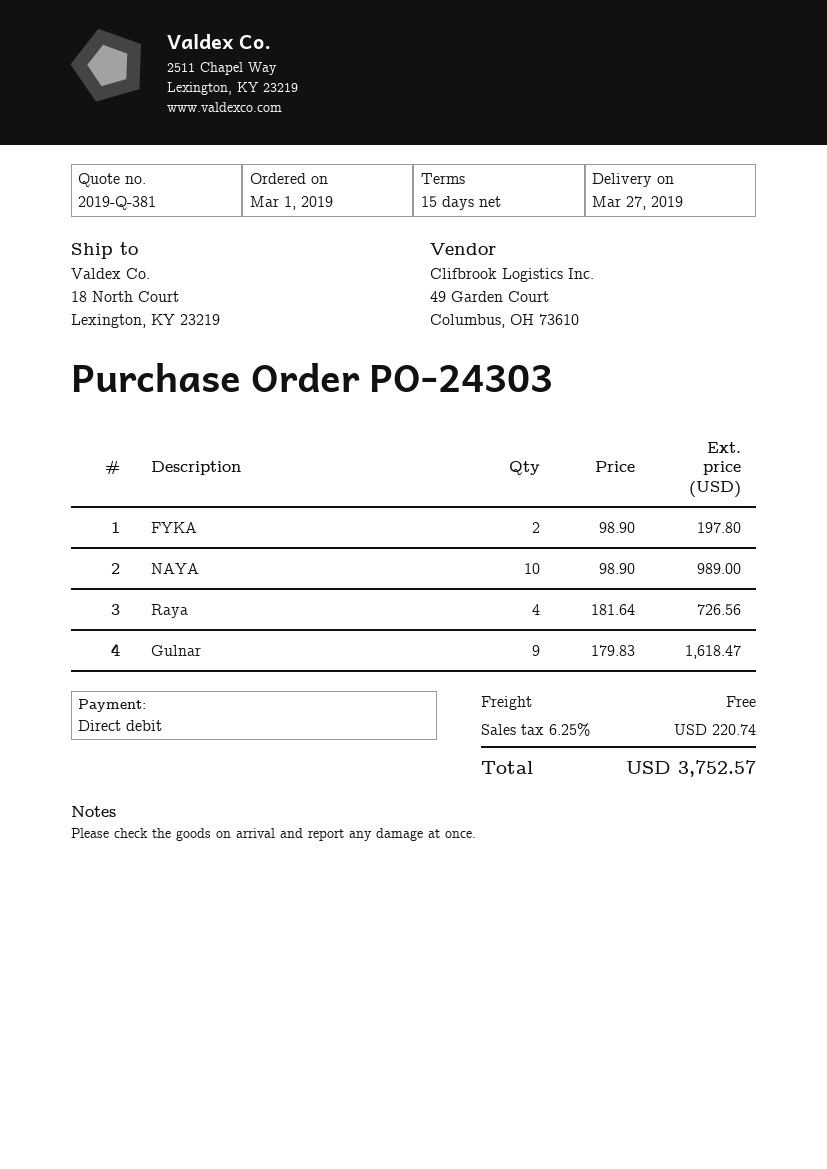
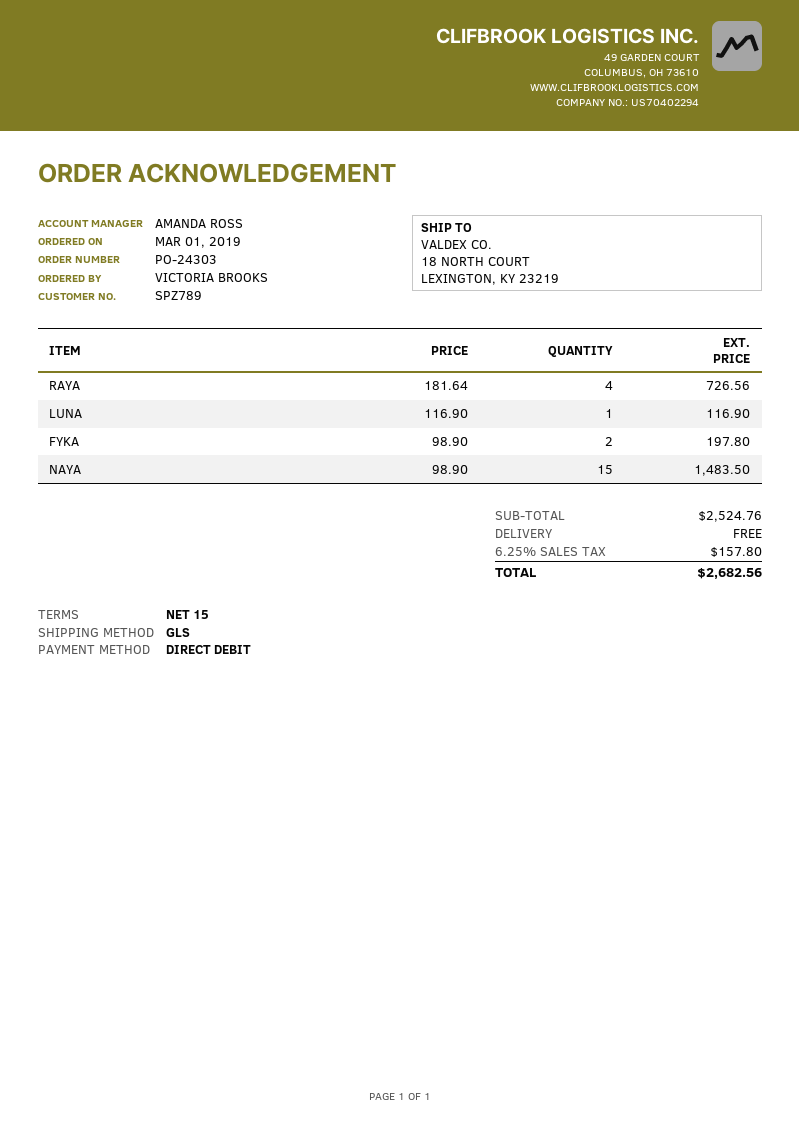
NAYA: 10 x 98.90 = 989.00 -> 15 x 98.90 = 1483.50
Gulnar: 9 x 179.83 = 1618.47 -> none
LUNA: none -> 1 x 116.90 = 116.90
tax: 6.25% = 220.74 -> 6.25% = 157.80
total: 3752.57 -> 2682.56

